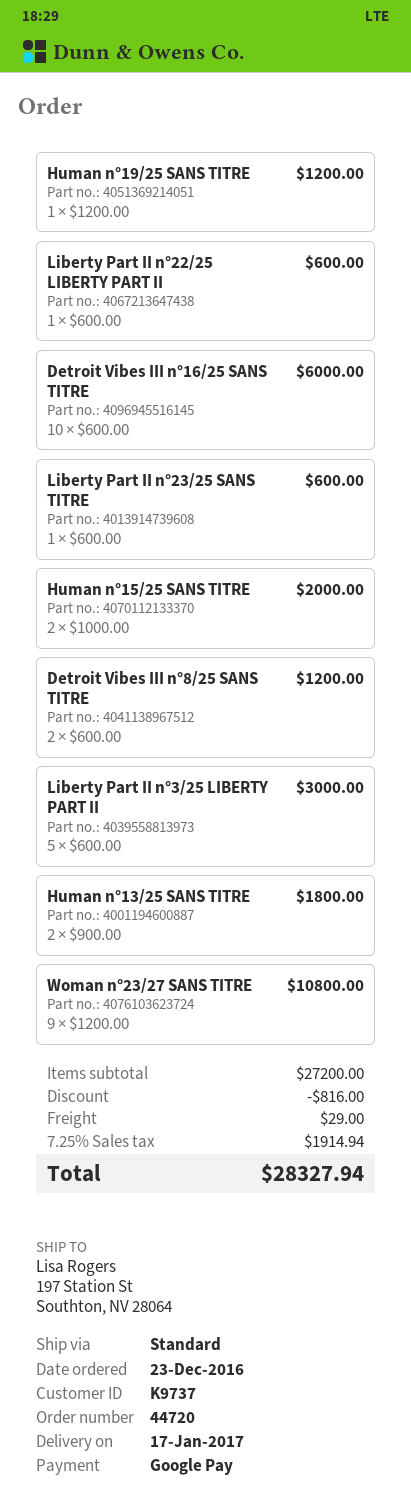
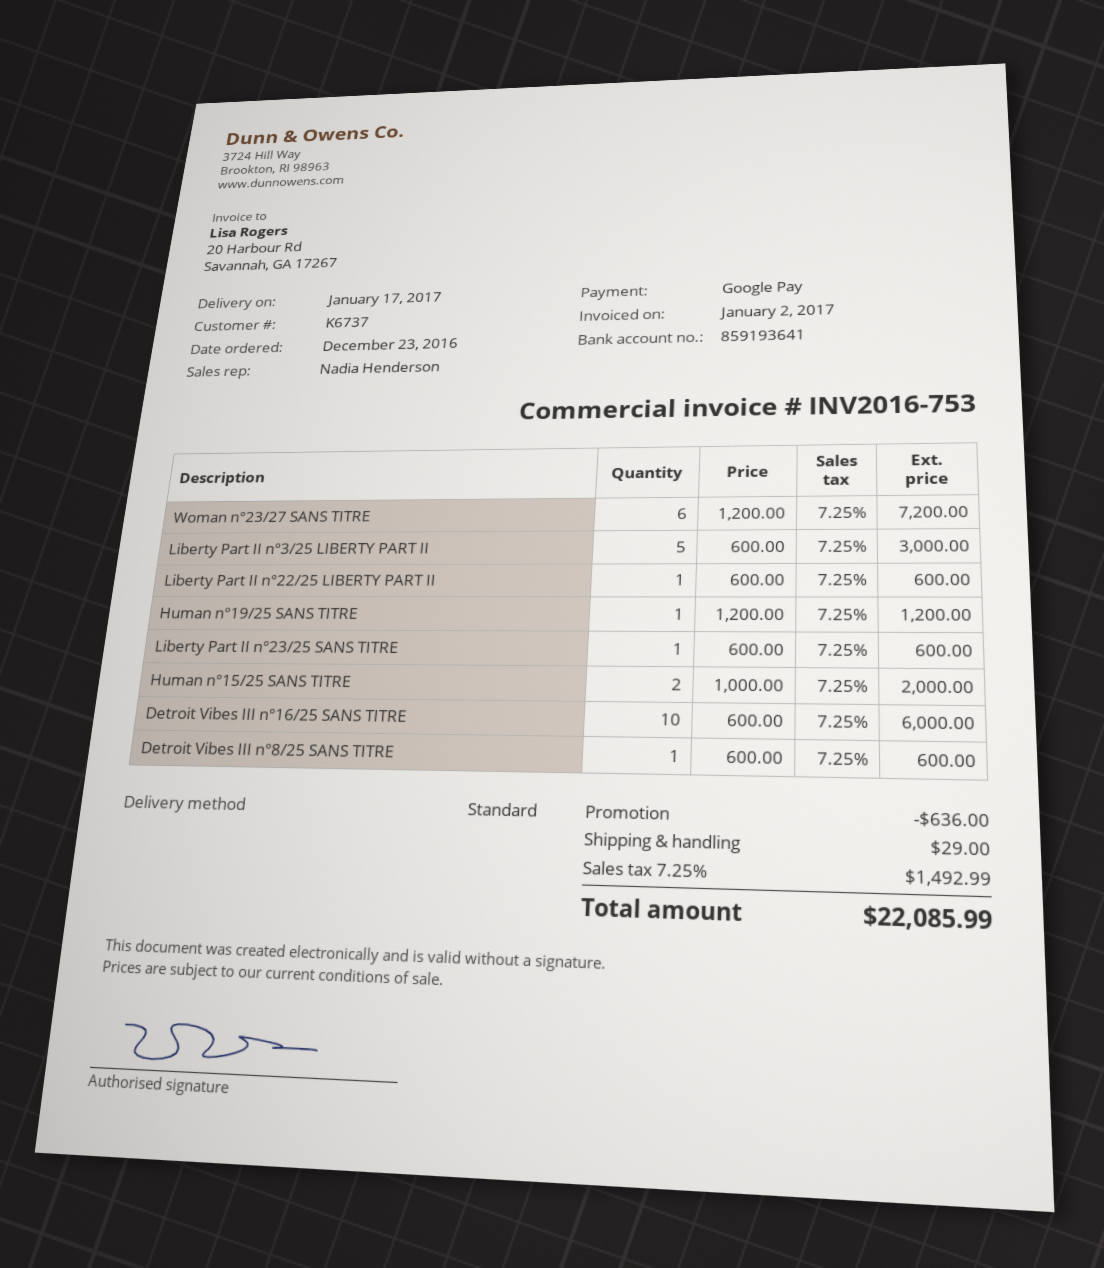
customer number: K9737 -> K6737
Detroit Vibes III n°8/25 SANS TITRE: 2 x 600.00 = 1200.00 -> 1 x 600.00 = 600.00
Human n°13/25 SANS TITRE: 2 x 900.00 = 1800.00 -> none
Woman n°23/27 SANS TITRE: 9 x 1200.00 = 10800.00 -> 6 x 1200.00 = 7200.00
discount: 816.00 -> 636.00
tax: 7.25% = 1914.94 -> 7.25% = 1492.99
total: 28327.94 -> 22085.99

